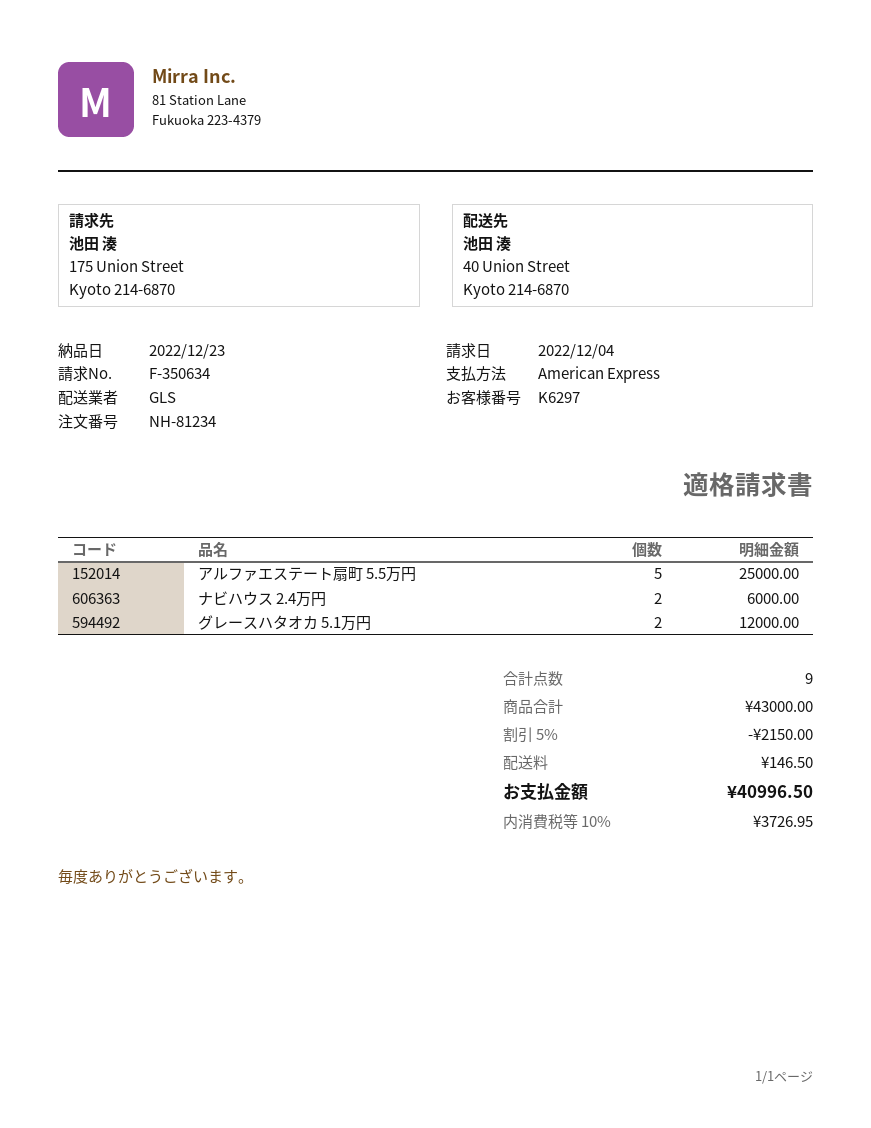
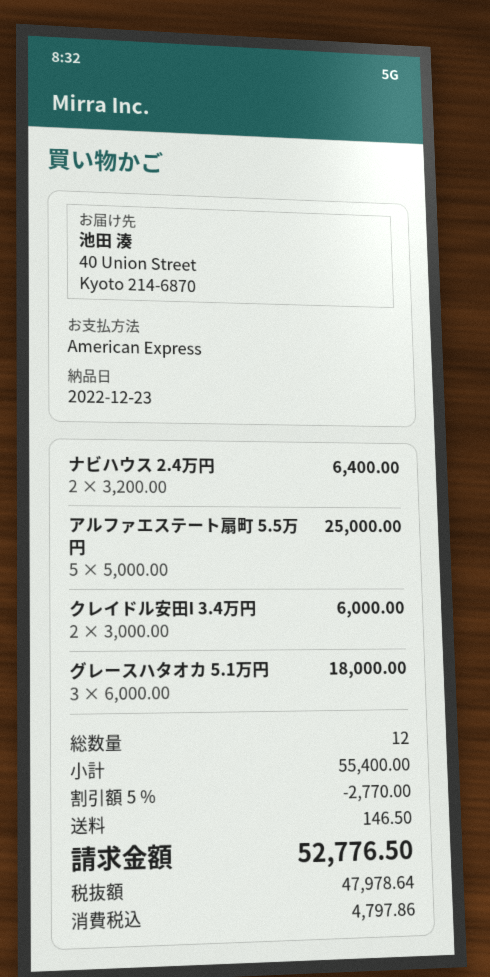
ナビハウス 2.4万円: 2 for 6000.00 -> 2 for 6400.00
グレースハタオカ 5.1万円: 2 for 12000.00 -> 3 for 18000.00
クレイドル安田I 3.4万円: none -> 2 for 6000.00
total quantity: 9 -> 12
subtotal: 43000.00 -> 55400.00
discount: 5% = 2150.00 -> 5% = 2770.00
tax: 3726.95 -> 4797.86
total: 40996.50 -> 52776.50

